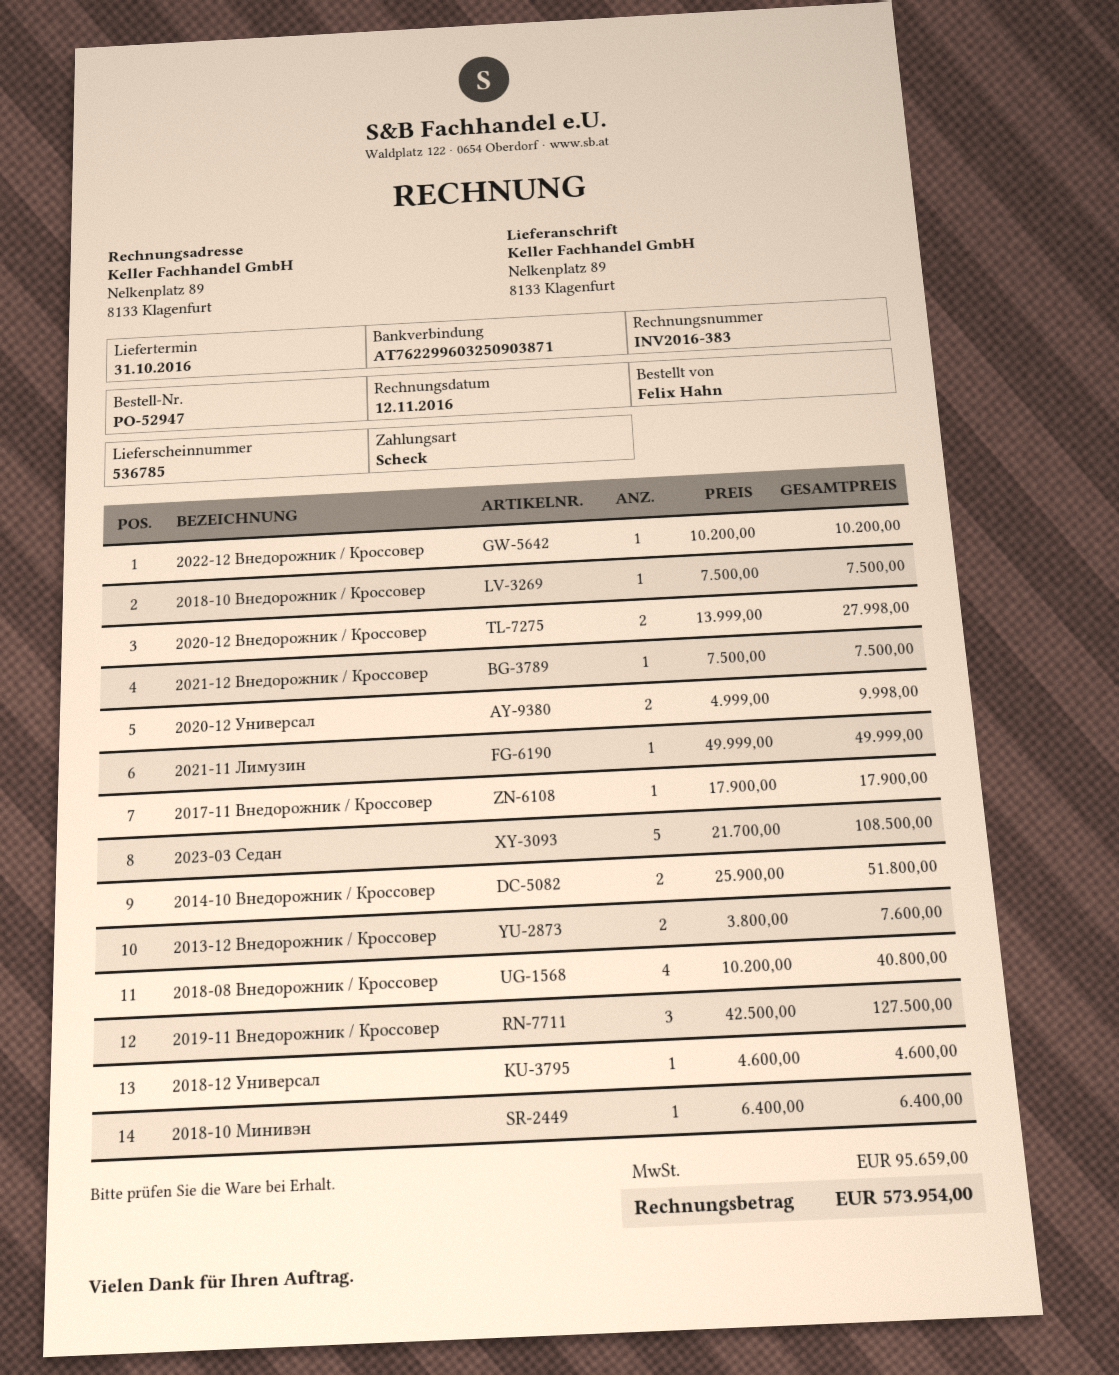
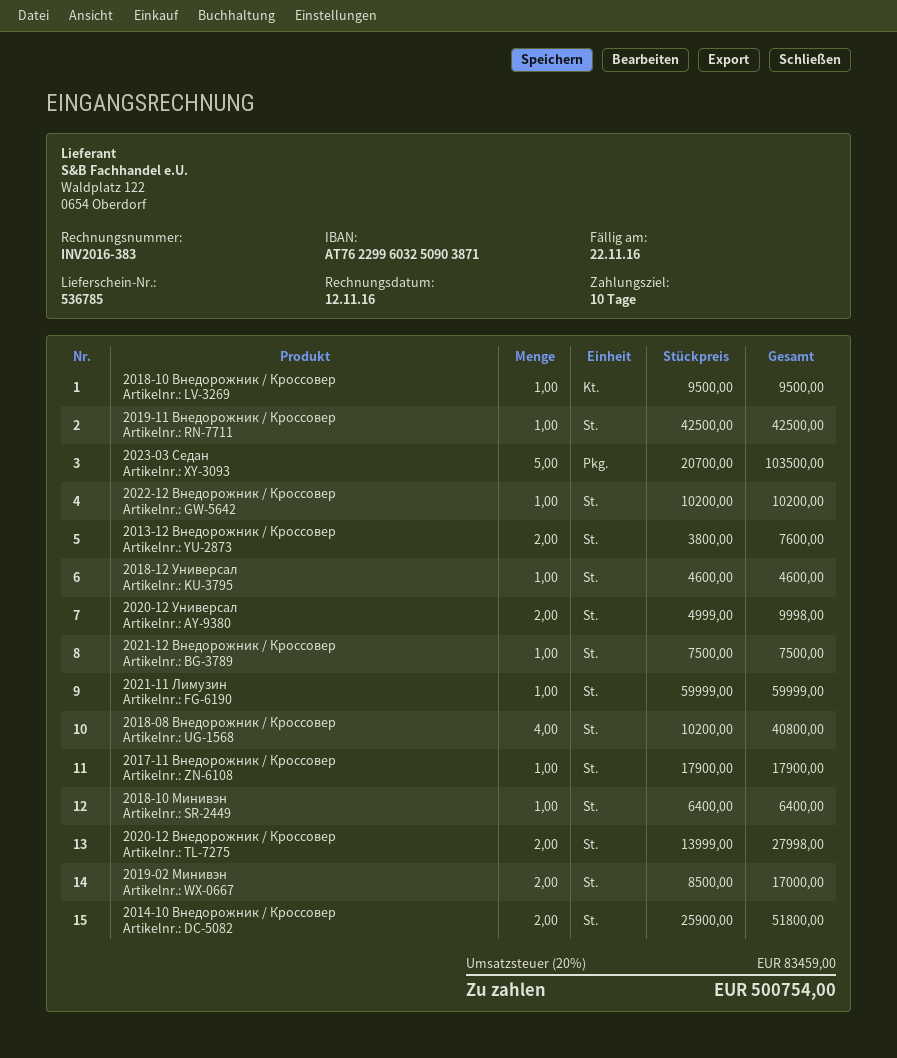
2018-10 Внедорожник / Кроссовер: 1 x 7500.00 = 7500.00 -> 1 x 9500.00 = 9500.00
2021-11 Лимузин: 1 x 49999.00 = 49999.00 -> 1 x 59999.00 = 59999.00
2023-03 Седан: 5 x 21700.00 = 108500.00 -> 5 x 20700.00 = 103500.00
2019-11 Внедорожник / Кроссовер: 3 x 42500.00 = 127500.00 -> 1 x 42500.00 = 42500.00
2019-02 Минивэн: none -> 2 x 8500.00 = 17000.00
tax: 95659.00 -> 83459.00
total: 573954.00 -> 500754.00

